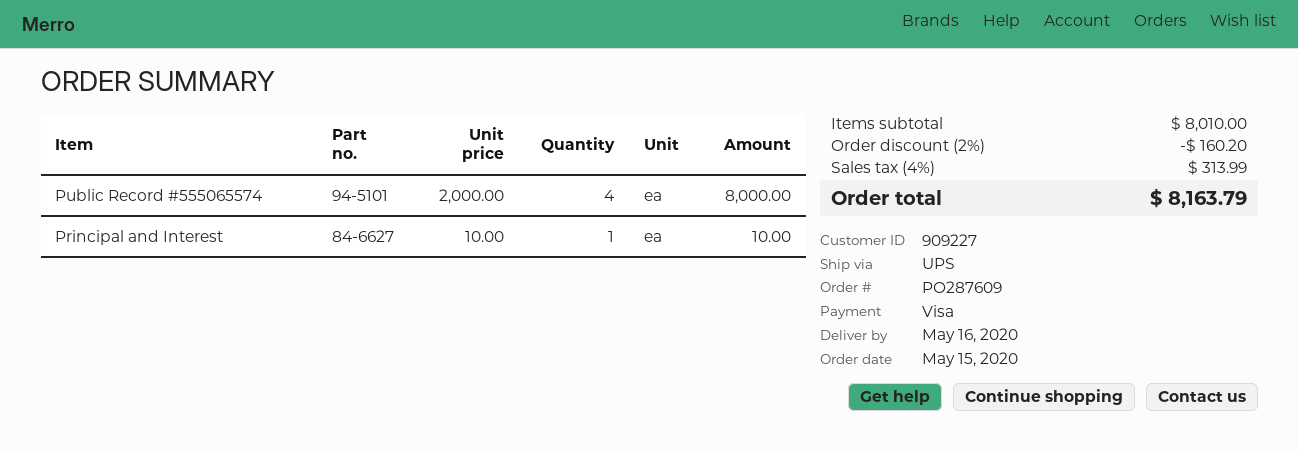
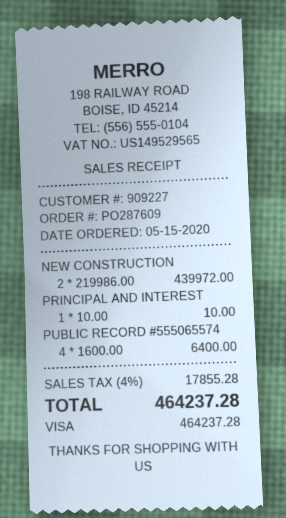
Public Record #555065574: 4 x 2000.00 = 8000.00 -> 4 x 1600.00 = 6400.00
NEW CONSTRUCTION: none -> 2 x 219986.00 = 439972.00
discount: 2% = 160.20 -> none
tax: 4% = 313.99 -> 4% = 17855.28
total: 8163.79 -> 464237.28

